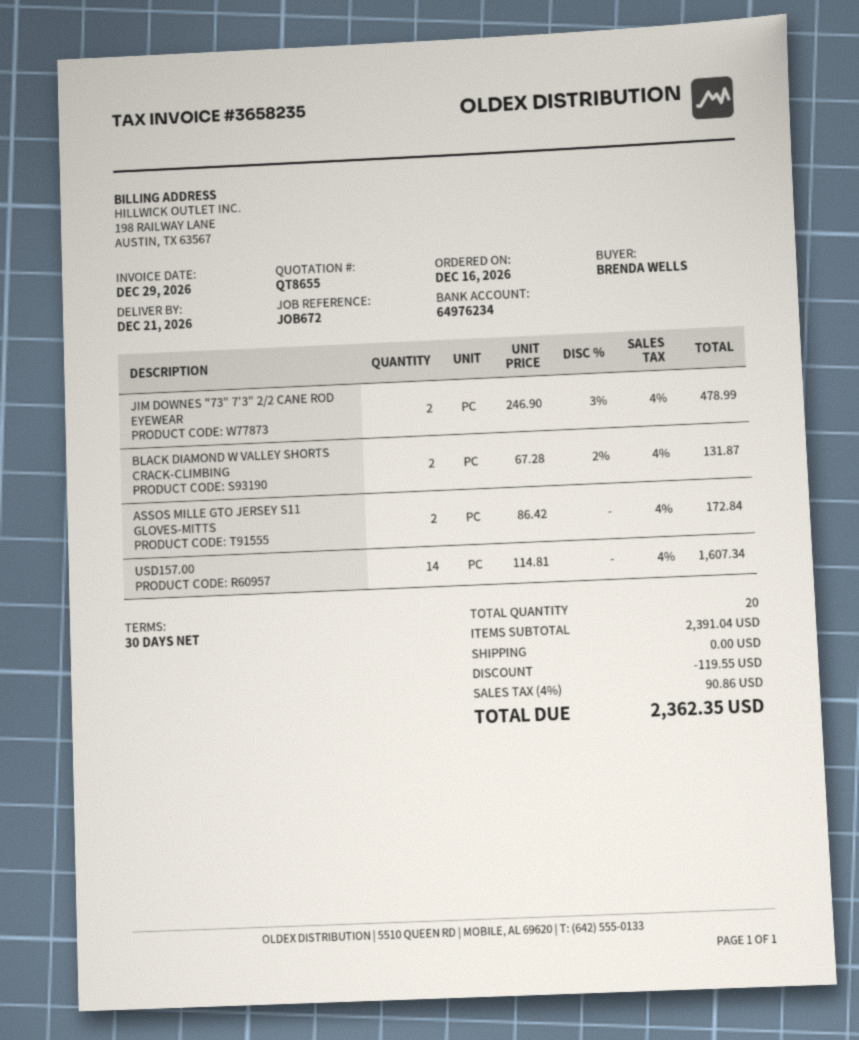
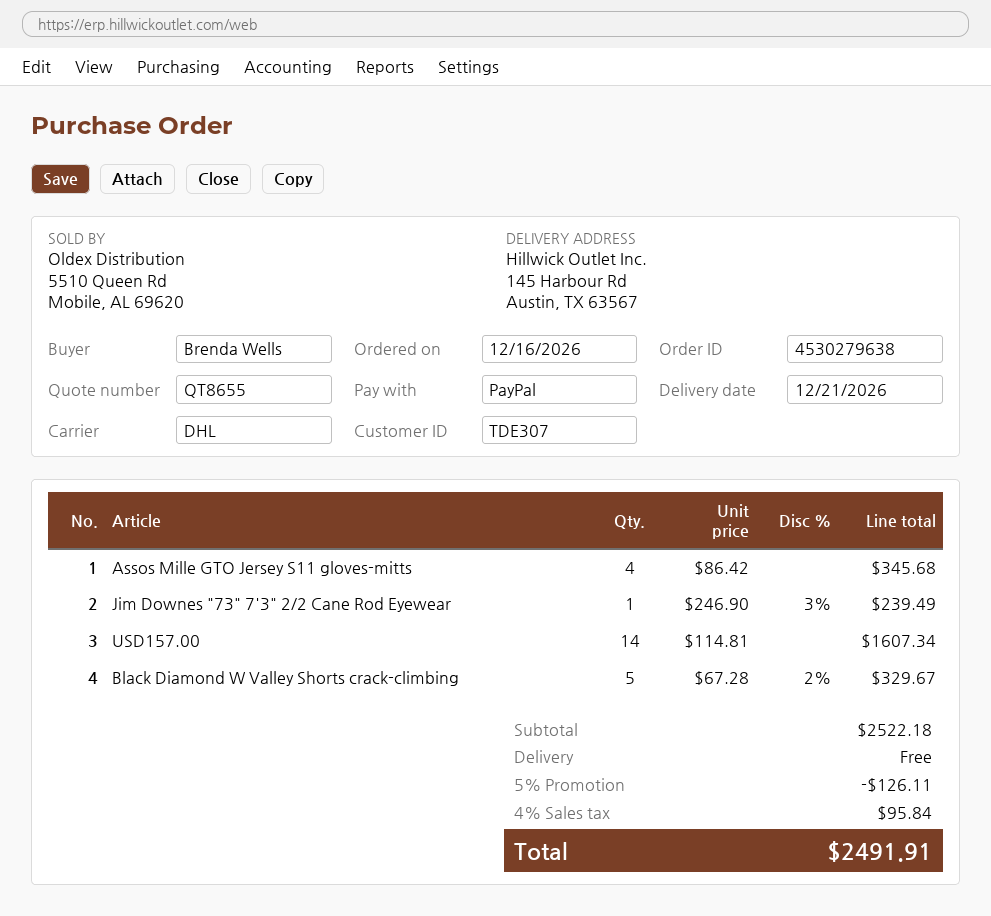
JIM DOWNES "73" 7'3" 2/2 CANE ROD EYEWEAR: 2 x 246.90 - 3% = 478.99 -> 1 x 246.90 - 3% = 239.49
BLACK DIAMOND W VALLEY SHORTS CRACK-CLIMBING: 2 x 67.28 - 2% = 131.87 -> 5 x 67.28 - 2% = 329.67
ASSOS MILLE GTO JERSEY S11 GLOVES-MITTS: 2 x 86.42 = 172.84 -> 4 x 86.42 = 345.68
subtotal: 2391.04 -> 2522.18
discount: 119.55 -> 126.11
tax: 4% = 90.86 -> 4% = 95.84
total: 2362.35 -> 2491.91

